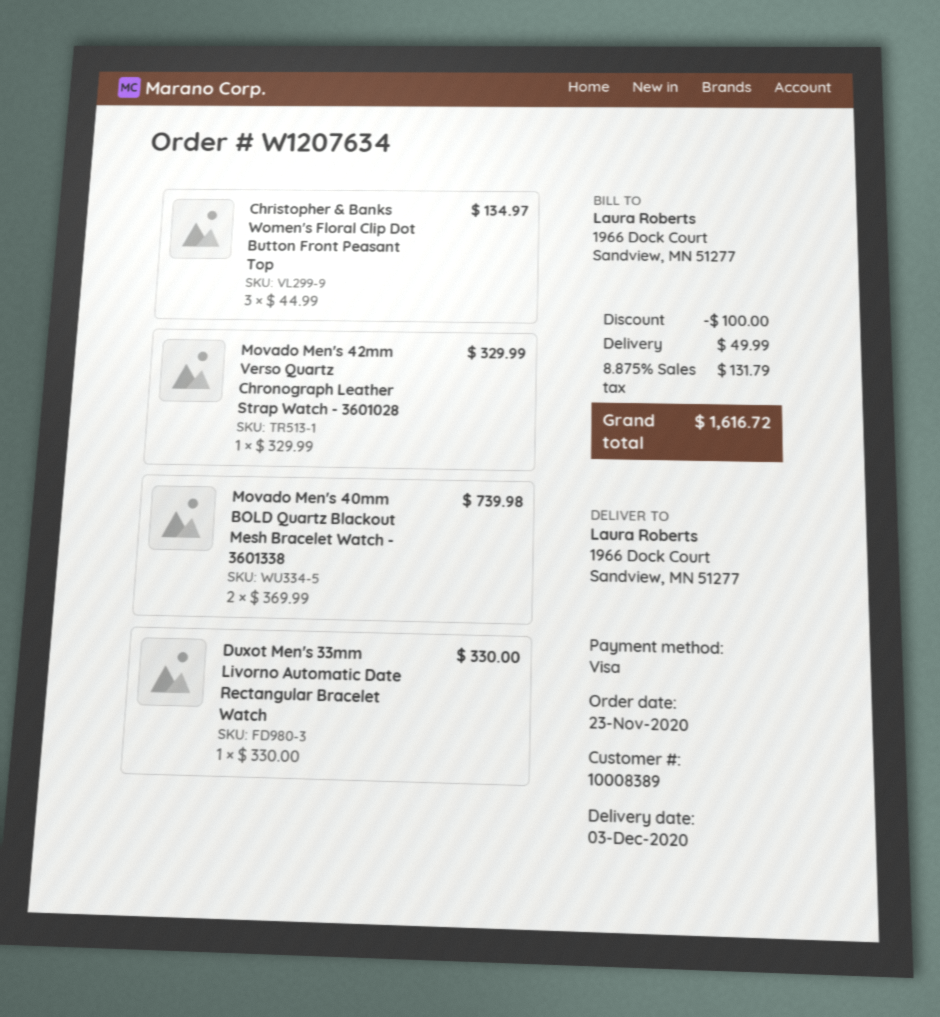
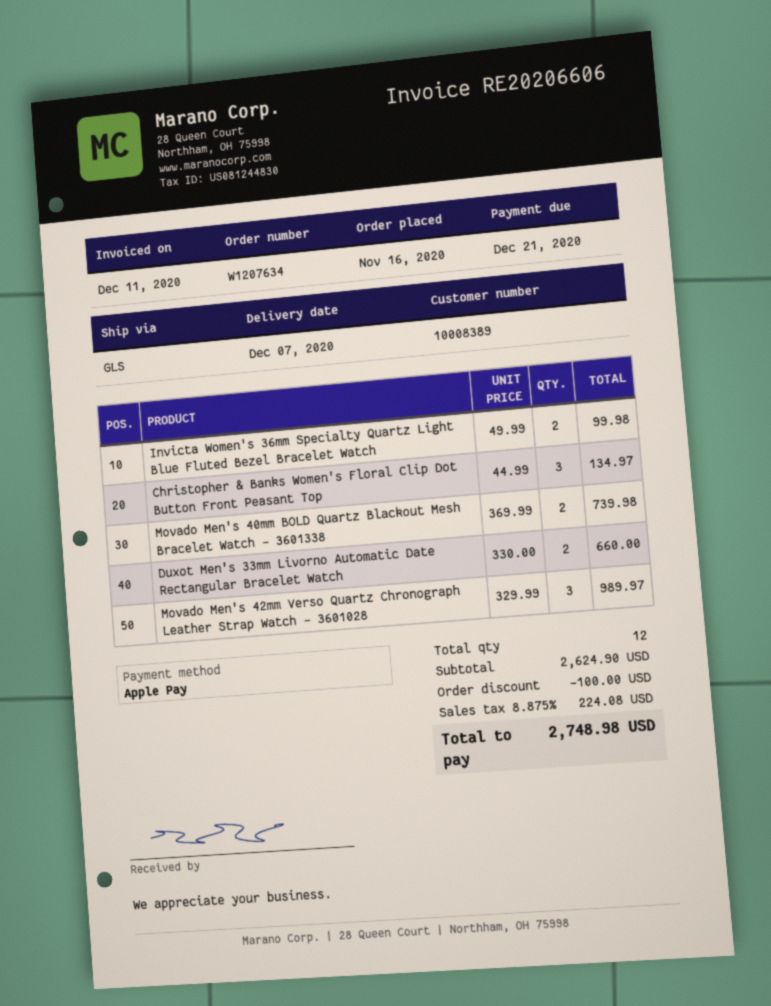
order date: 2020-11-23 -> 2020-11-16
delivery date: 2020-12-03 -> 2020-12-07
payment method: Visa -> Apple Pay
Movado Men's 42mm Verso Quartz Chronograph Leather Strap Watch - 3601028: 1 x 329.99 = 329.99 -> 3 x 329.99 = 989.97
Duxot Men's 33mm Livorno Automatic Date Rectangular Bracelet Watch: 1 x 330.00 = 330.00 -> 2 x 330.00 = 660.00
Invicta Women's 36mm Specialty Quartz Light Blue Fluted Bezel Bracelet Watch: none -> 2 x 49.99 = 99.98
shipping: 49.99 -> none
tax: 8.875% = 131.79 -> 8.875% = 224.08
total: 1616.72 -> 2748.98

